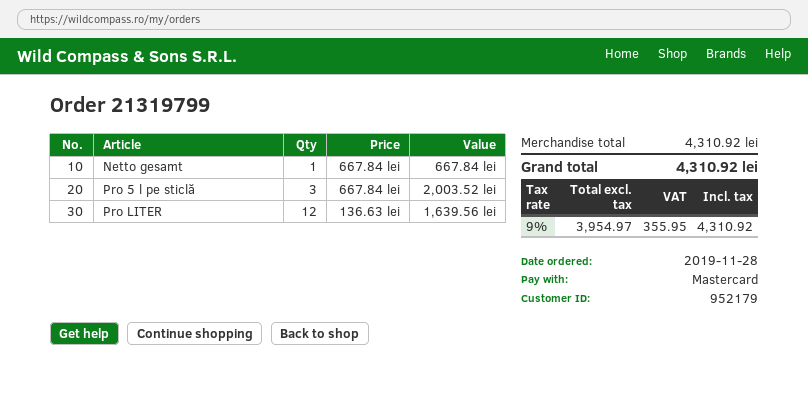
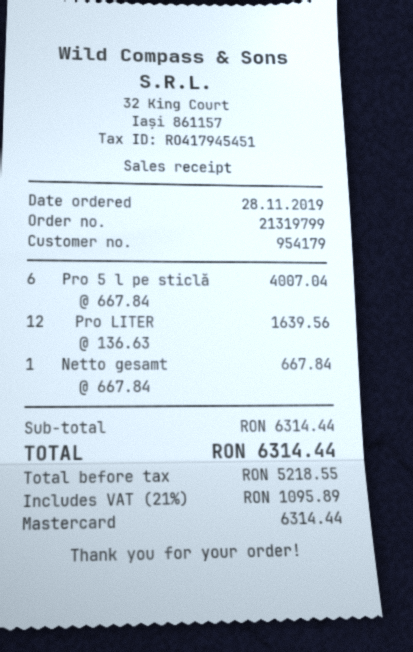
customer number: 952179 -> 954179
Pro 5 l pe sticlă: 3 x 667.84 = 2003.52 -> 6 x 667.84 = 4007.04
subtotal: 4310.92 -> 6314.44
net: 3954.97 -> 5218.55
tax: 9% = 355.95 -> 21% = 1095.89
total: 4310.92 -> 6314.44

